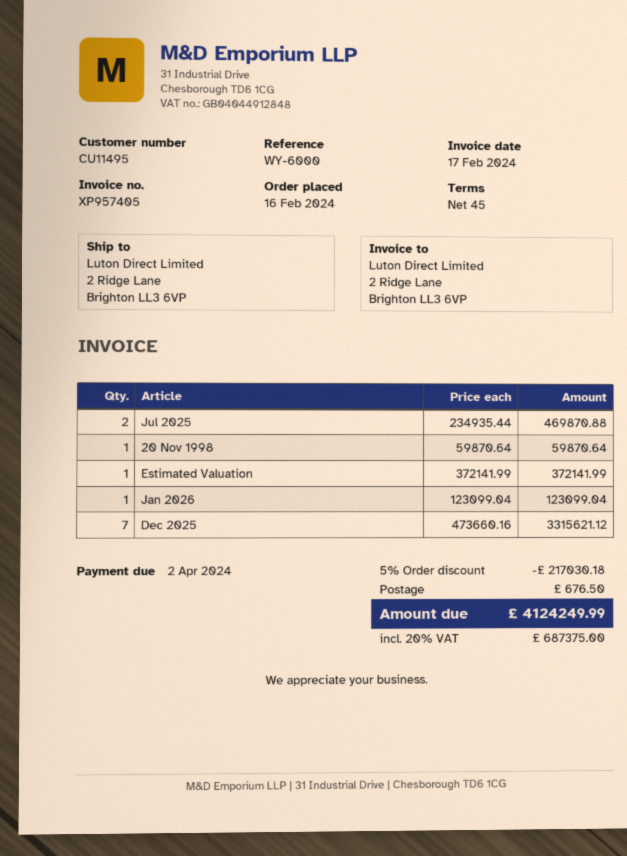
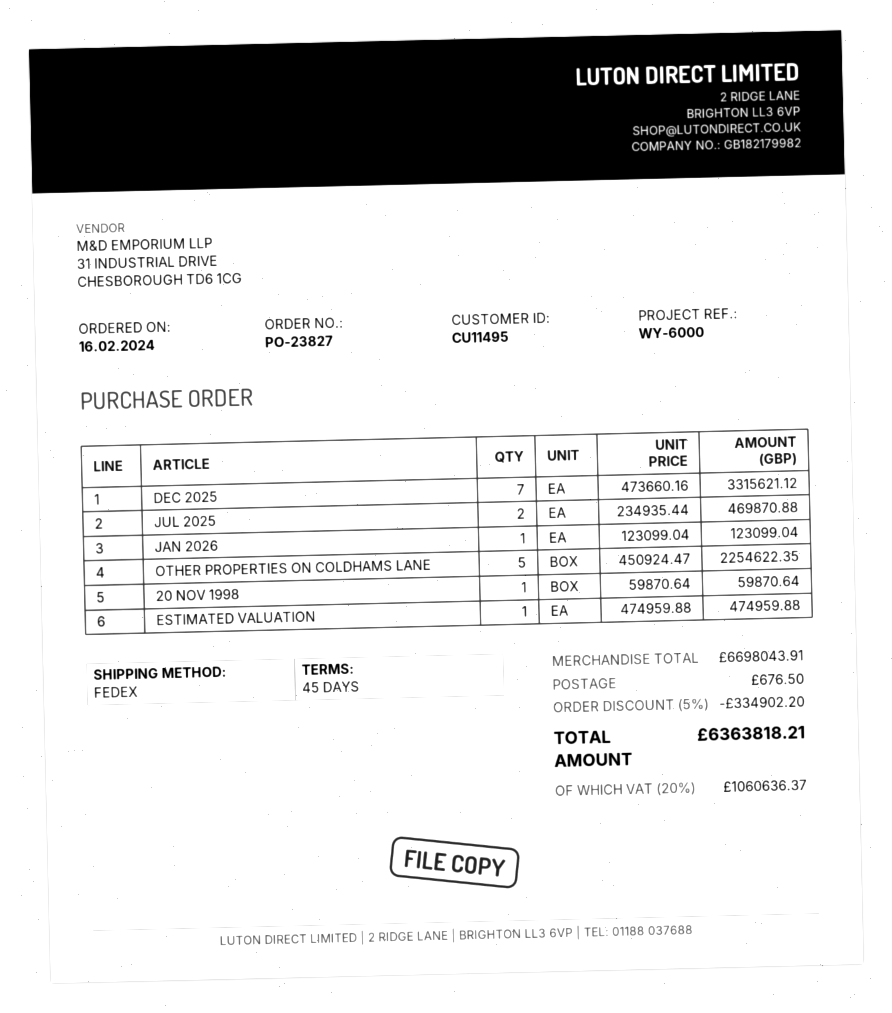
Estimated Valuation: 1 x 372141.99 = 372141.99 -> 1 x 474959.88 = 474959.88
OTHER PROPERTIES ON COLDHAMS LANE: none -> 5 x 450924.47 = 2254622.35
discount: 5% = 217030.18 -> 5% = 334902.20
tax: 20% = 687375.00 -> 20% = 1060636.37
total: 4124249.99 -> 6363818.21

